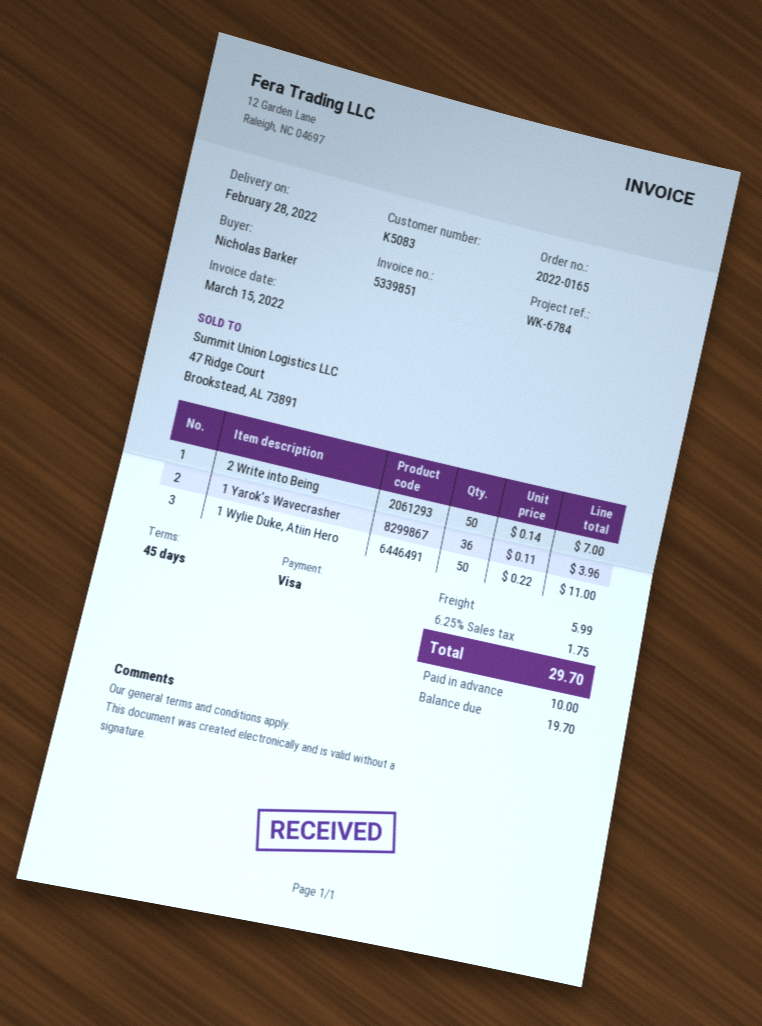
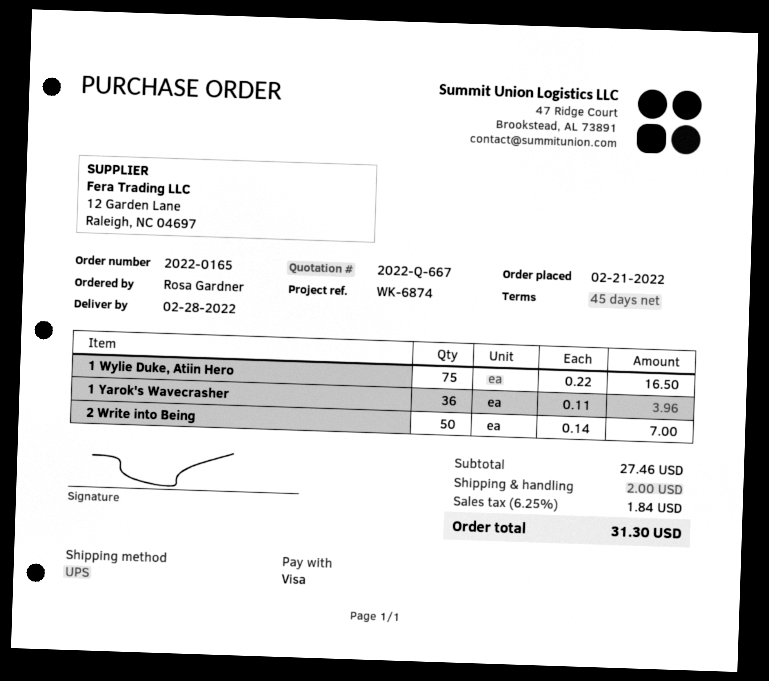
reference: WK-6784 -> WK-6874
ordered by: Nicholas Barker -> Rosa Gardner
1 Wylie Duke, Atiin Hero: 50 x 0.22 = 11.00 -> 75 x 0.22 = 16.50
shipping: 5.99 -> 2.00
tax: 6.25% = 1.75 -> 6.25% = 1.84
total: 29.70 -> 31.30

